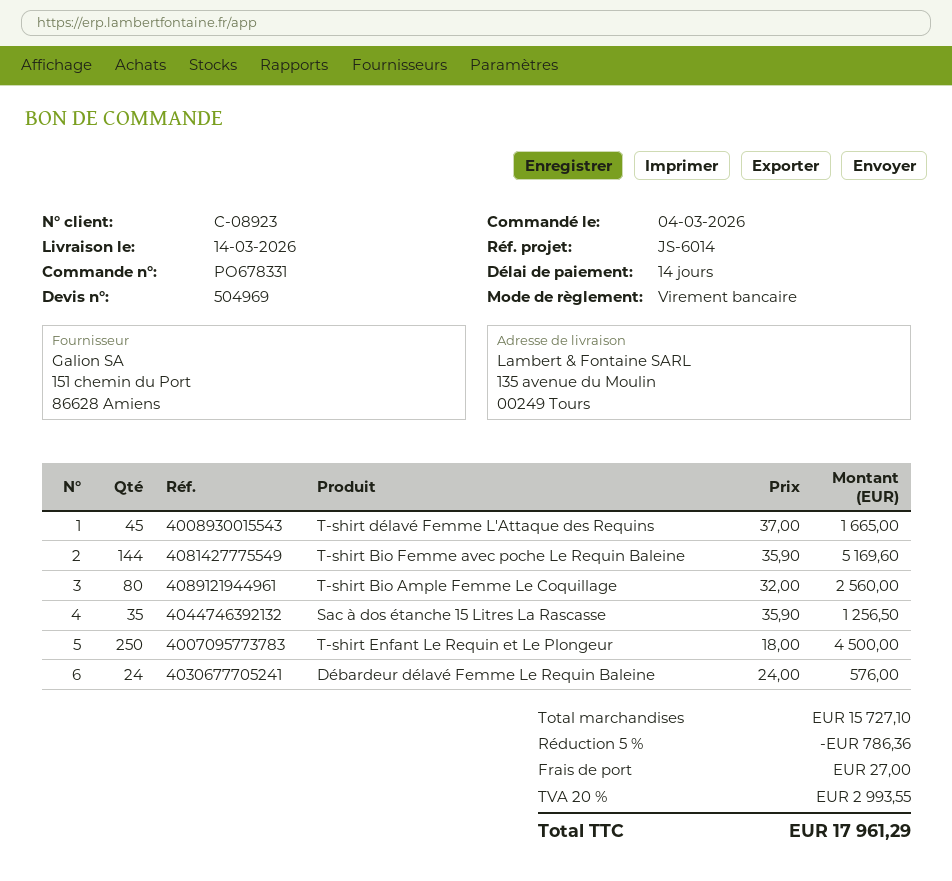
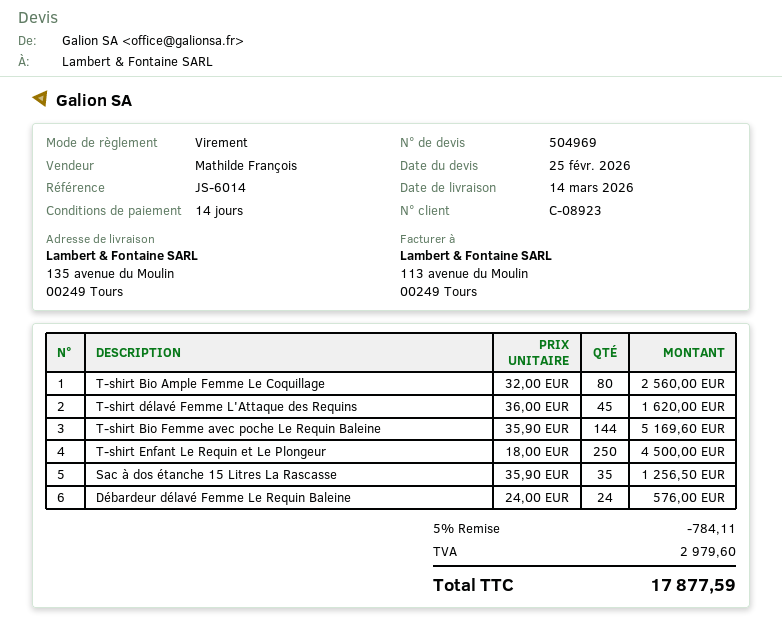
T-shirt délavé Femme L'Attaque des Requins: 45 x 37.00 = 1665.00 -> 45 x 36.00 = 1620.00
discount: 5% = 786.36 -> 5% = 784.11
shipping: 27.00 -> none
tax: 2993.55 -> 2979.60
total: 17961.29 -> 17877.59

